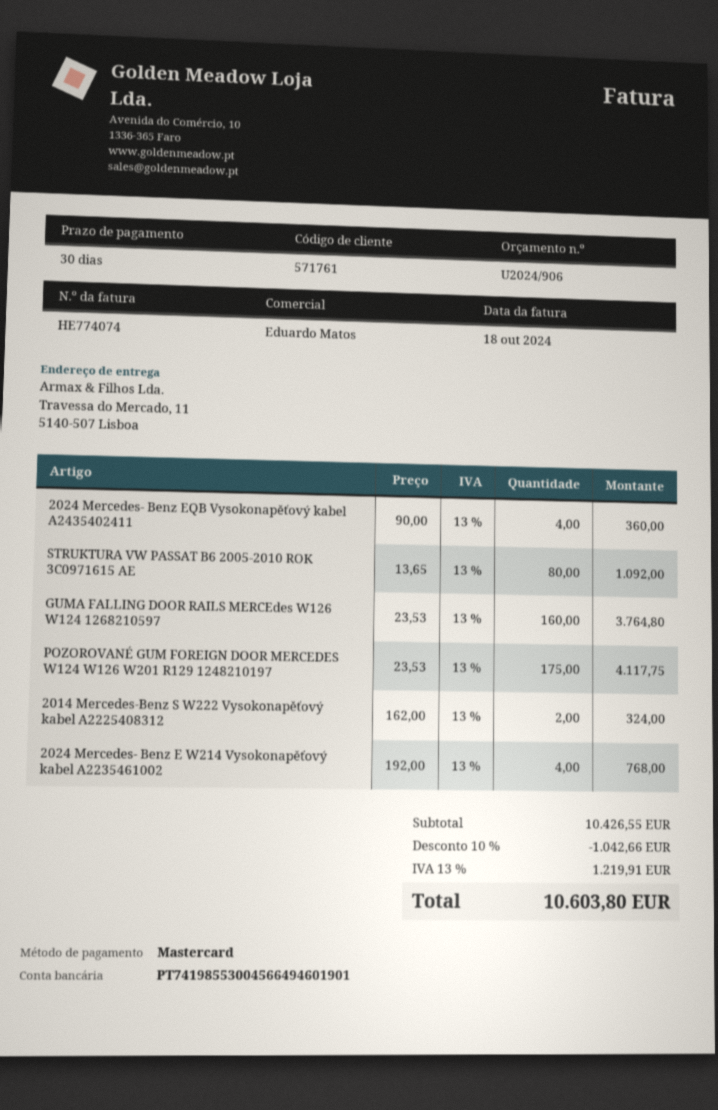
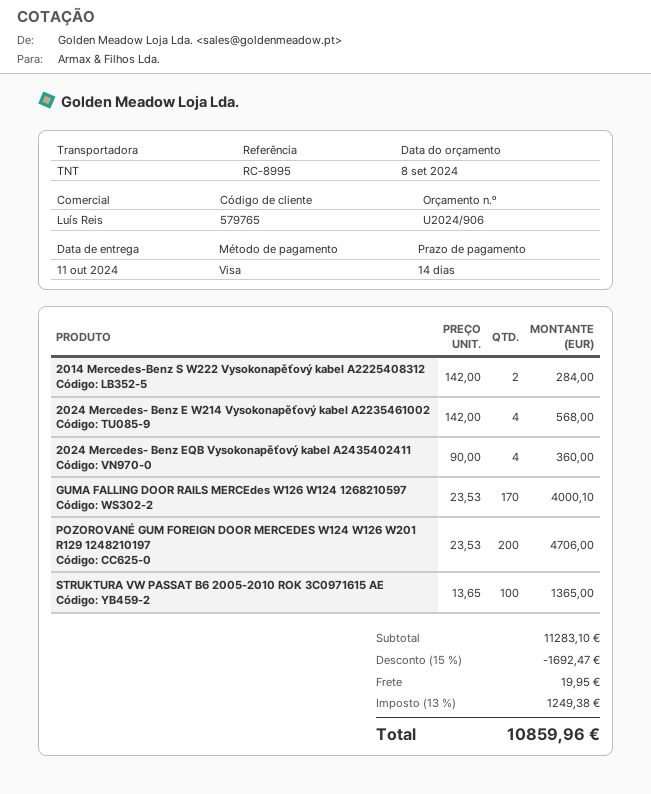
payment terms: 30 days -> 14 days
customer number: 571761 -> 579765
sales rep: Eduardo Matos -> Luís Reis
payment method: Mastercard -> Visa
STRUKTURA VW PASSAT B6 2005-2010 ROK 3C0971615 AE: 80 x 13.65 = 1092.00 -> 100 x 13.65 = 1365.00
GUMA FALLING DOOR RAILS MERCEdes W126 W124 1268210597: 160 x 23.53 = 3764.80 -> 170 x 23.53 = 4000.10
POZOROVANÉ GUM FOREIGN DOOR MERCEDES W124 W126 W201 R129 1248210197: 175 x 23.53 = 4117.75 -> 200 x 23.53 = 4706.00
2014 Mercedes-Benz S W222 Vysokonapěťový kabel A2225408312: 2 x 162.00 = 324.00 -> 2 x 142.00 = 284.00
2024 Mercedes- Benz E W214 Vysokonapěťový kabel A2235461002: 4 x 192.00 = 768.00 -> 4 x 142.00 = 568.00
subtotal: 10426.55 -> 11283.10
discount: 10% = 1042.66 -> 15% = 1692.47
shipping: none -> 19.95
tax: 13% = 1219.91 -> 13% = 1249.38
total: 10603.80 -> 10859.96

